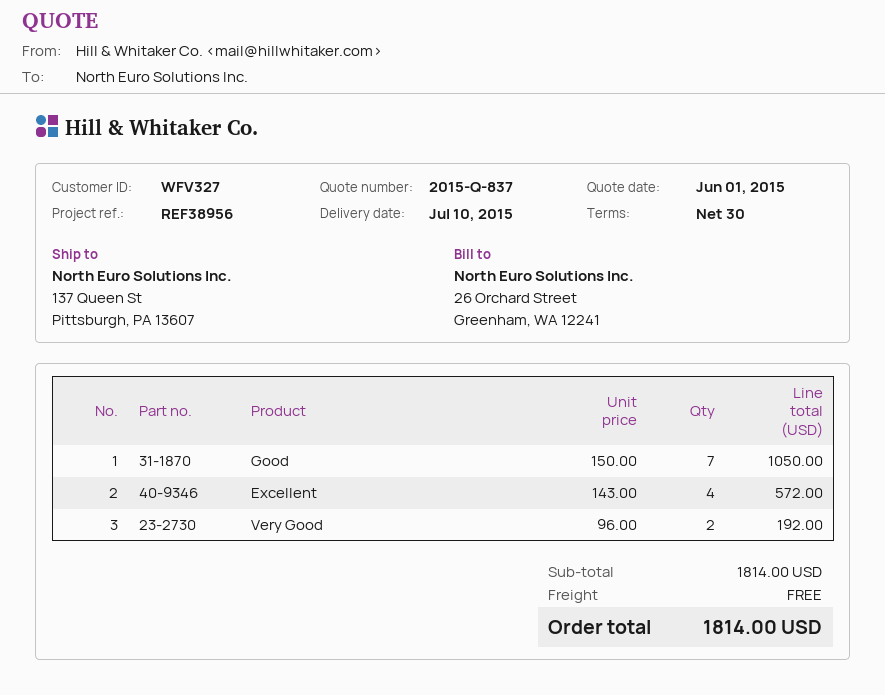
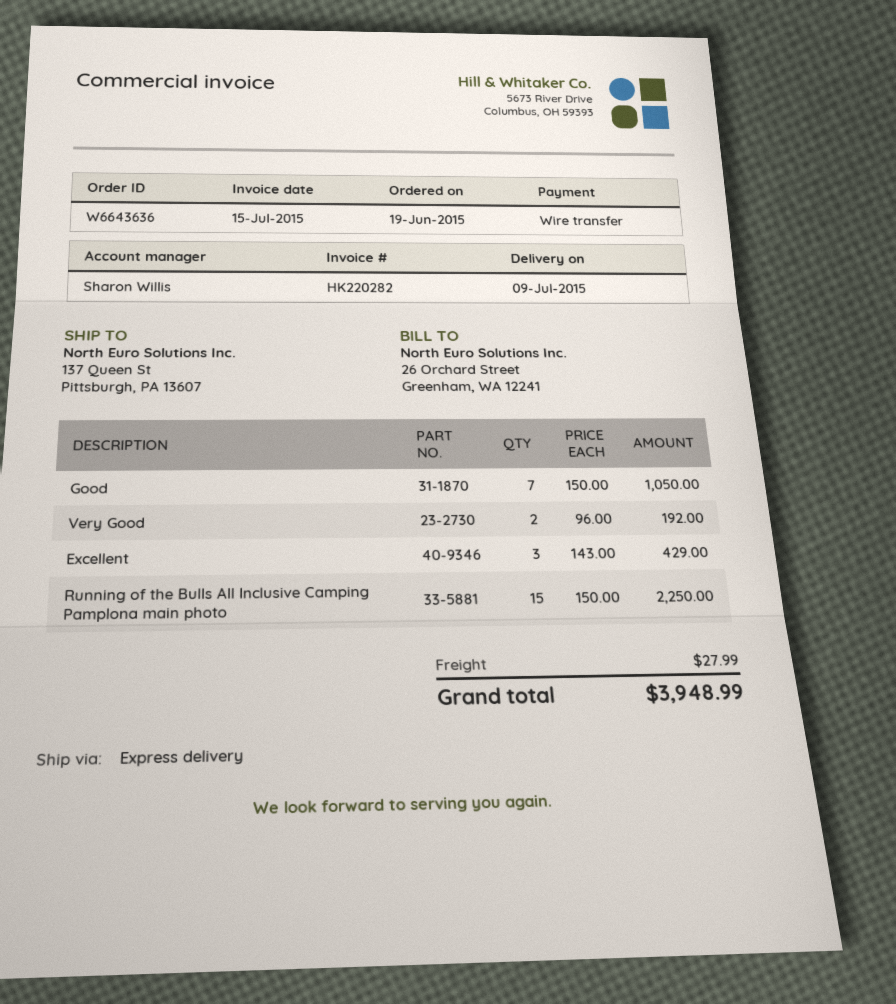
delivery date: 2015-07-10 -> 2015-07-09
Excellent: 4 x 143.00 = 572.00 -> 3 x 143.00 = 429.00
Running of the Bulls All Inclusive Camping Pamplona main photo: none -> 15 x 150.00 = 2250.00
shipping: 0.00 -> 27.99
total: 1814.00 -> 3948.99

